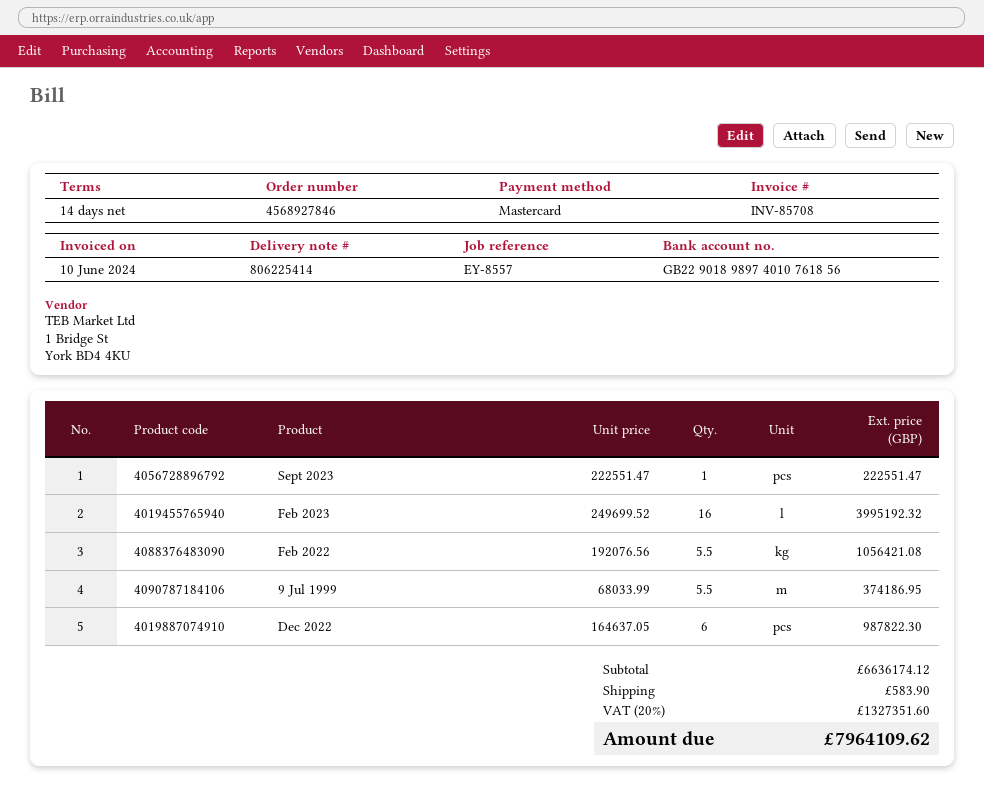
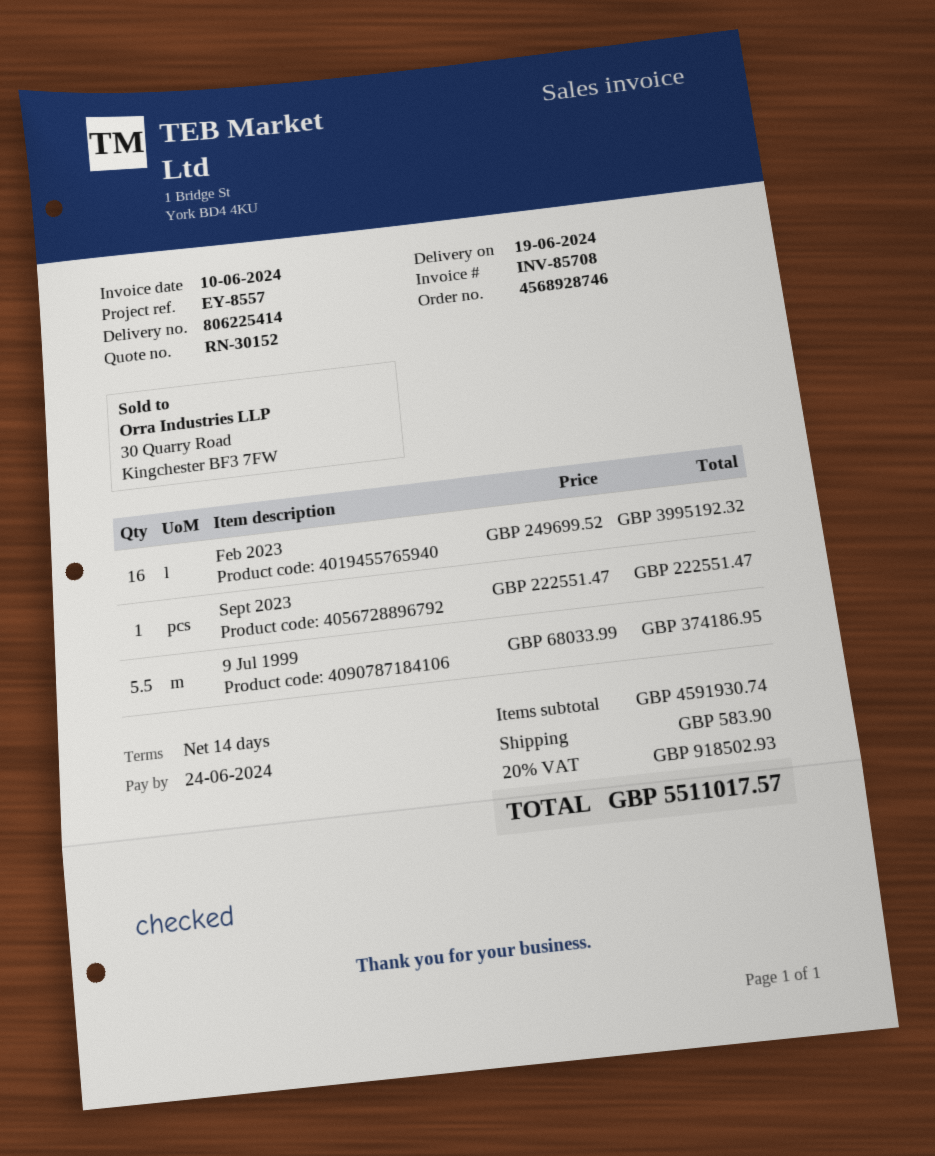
order number: 4568927846 -> 4568928746
Feb 2022: 5.5 x 192076.56 = 1056421.08 -> none
Dec 2022: 6 x 164637.05 = 987822.30 -> none
subtotal: 6636174.12 -> 4591930.74
tax: 20% = 1327351.60 -> 20% = 918502.93
total: 7964109.62 -> 5511017.57

